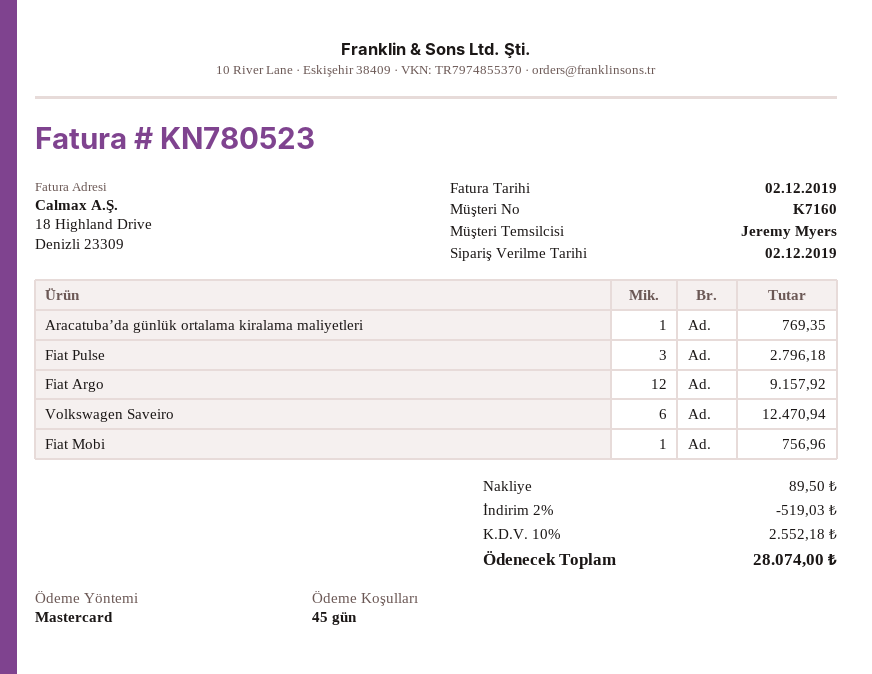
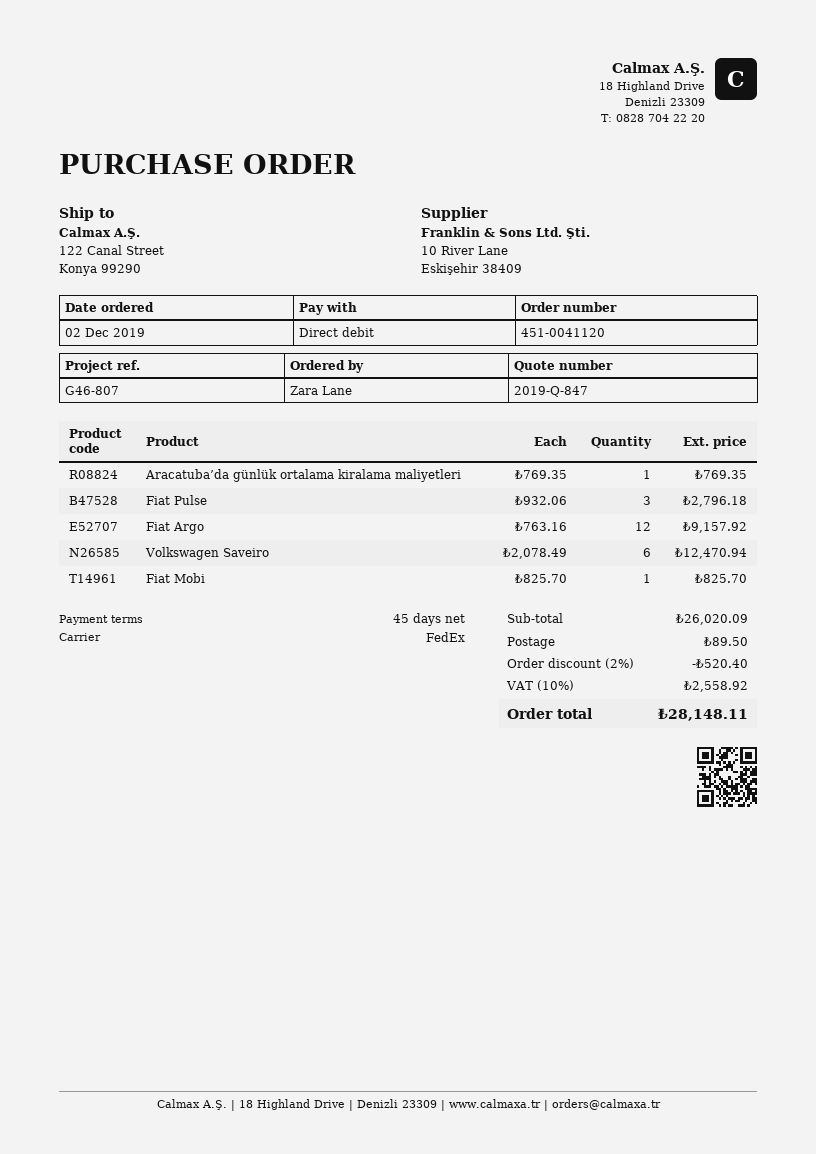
payment method: Mastercard -> direct debit
Fiat Mobi: 1 for 756.96 -> 1 for 825.70
discount: 2% = 519.03 -> 2% = 520.40
tax: 10% = 2552.18 -> 10% = 2558.92
total: 28074.00 -> 28148.11

